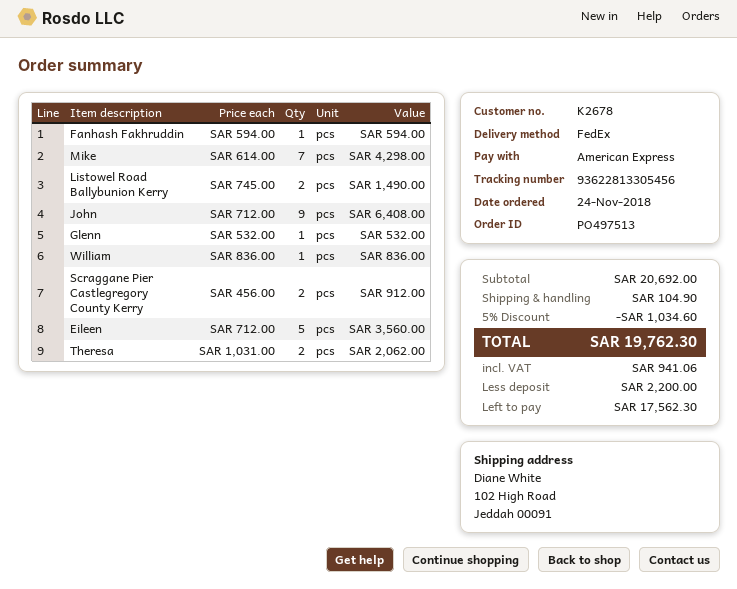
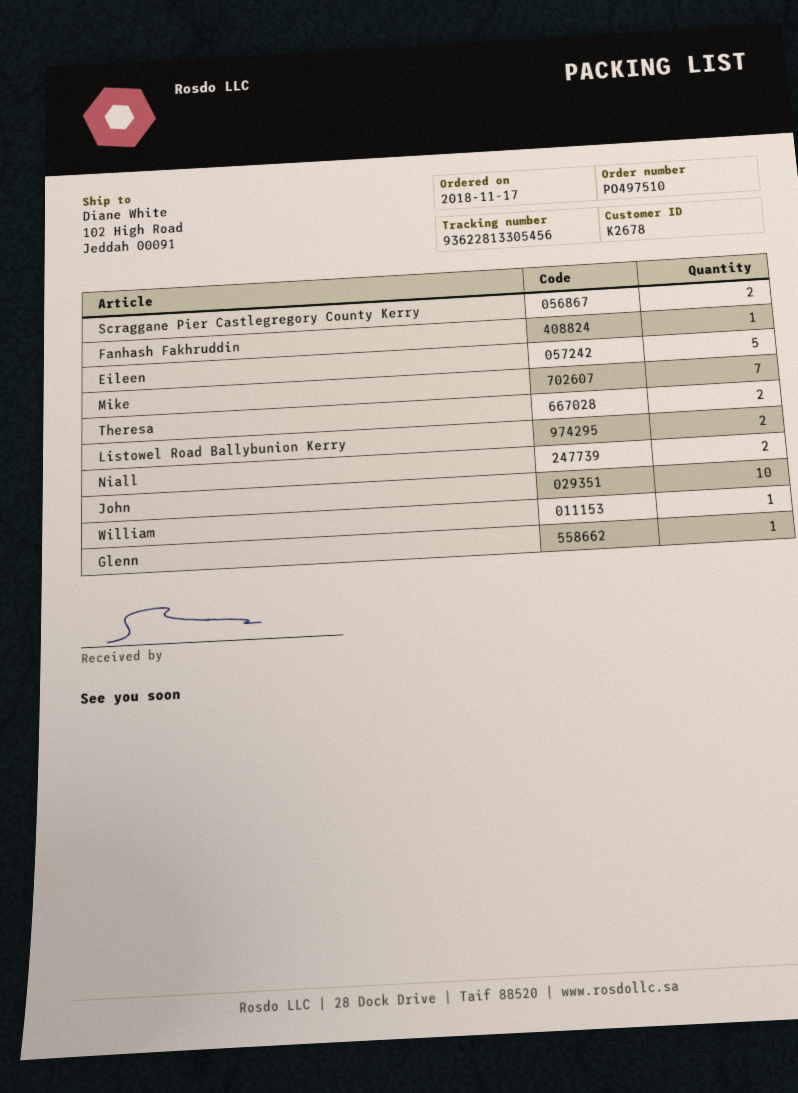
order number: PO497513 -> PO497510
order date: 2018-11-24 -> 2018-11-17
John: 9 -> 10
Niall: none -> 2

